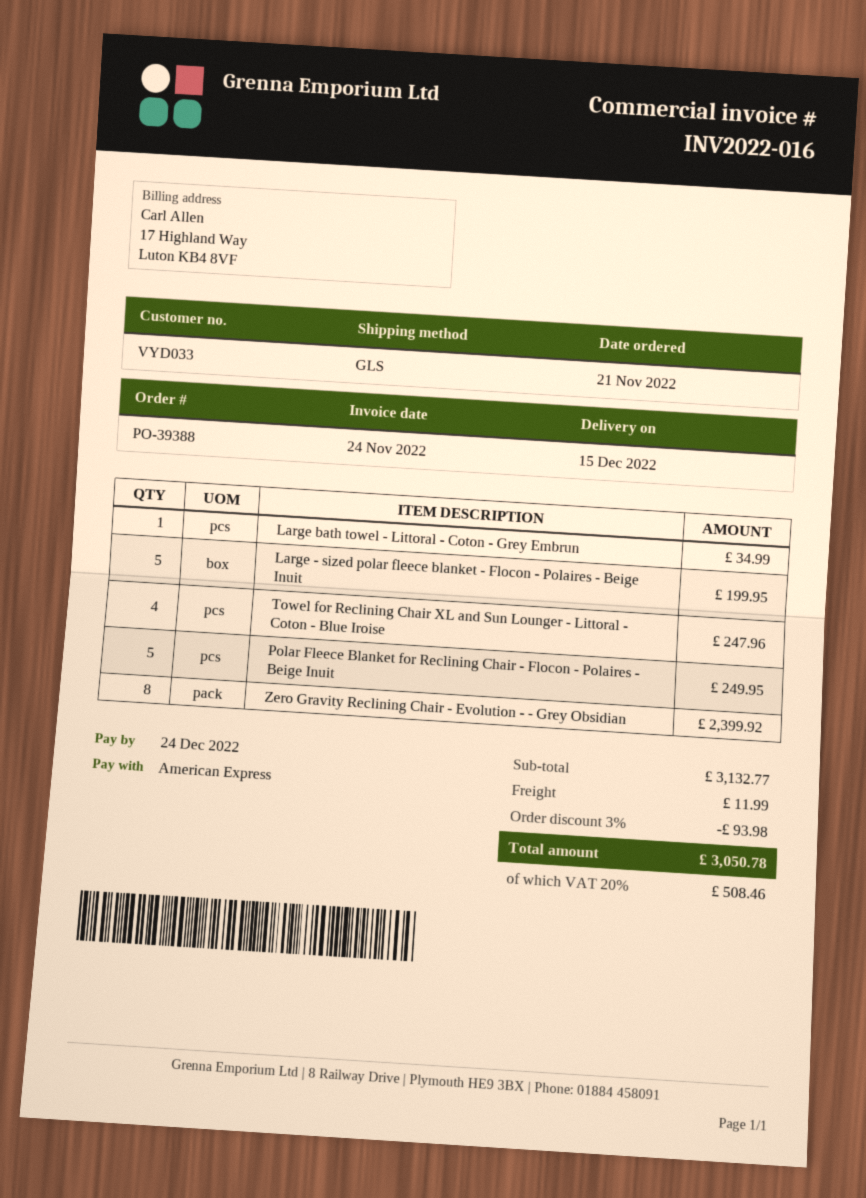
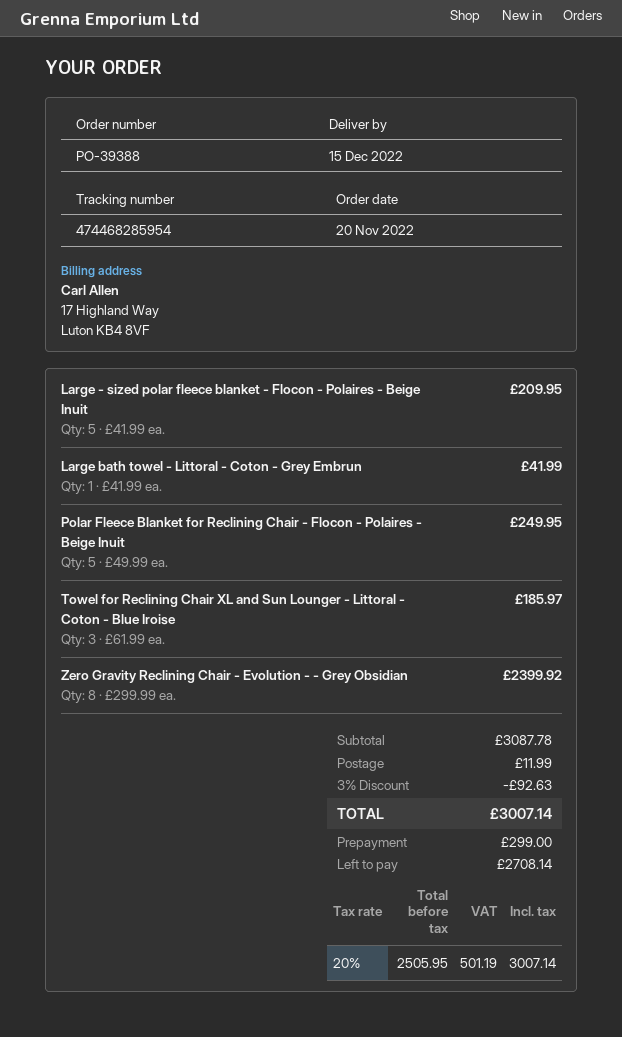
order date: 2022-11-21 -> 2022-11-20
Large bath towel - Littoral - Coton - Grey Embrun: 1 for 34.99 -> 1 for 41.99
Large - sized polar fleece blanket - Flocon - Polaires - Beige Inuit: 5 for 199.95 -> 5 for 209.95
Towel for Reclining Chair XL and Sun Lounger - Littoral - Coton - Blue Iroise: 4 for 247.96 -> 3 for 185.97
subtotal: 3132.77 -> 3087.78
discount: 3% = 93.98 -> 3% = 92.63
tax: 20% = 508.46 -> 20% = 501.19
total: 3050.78 -> 3007.14

